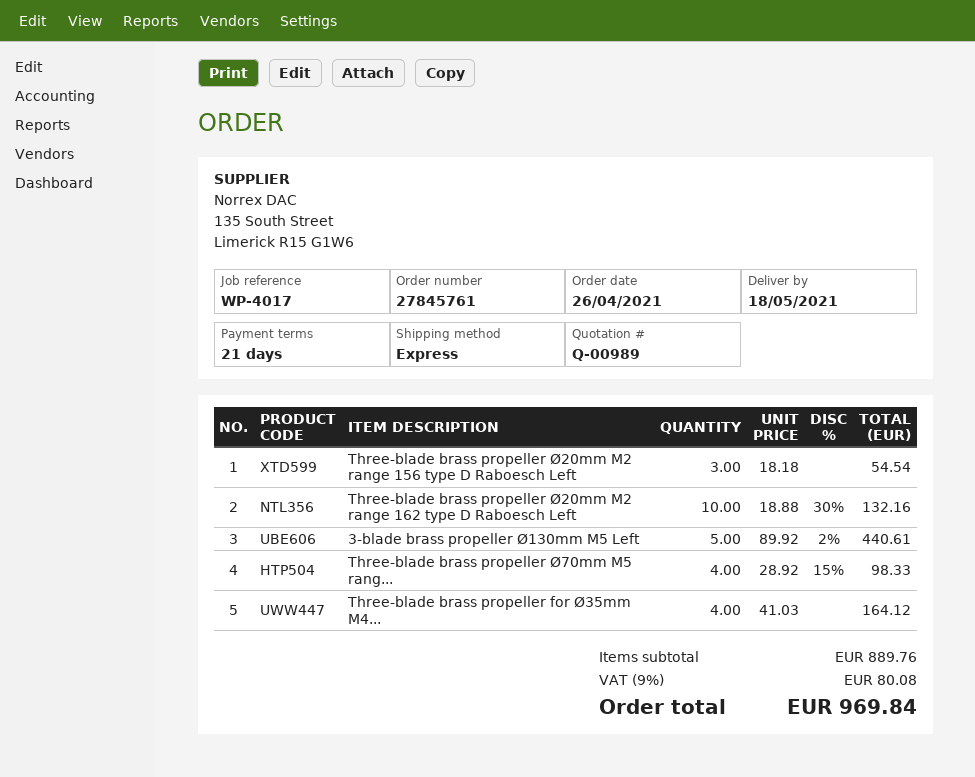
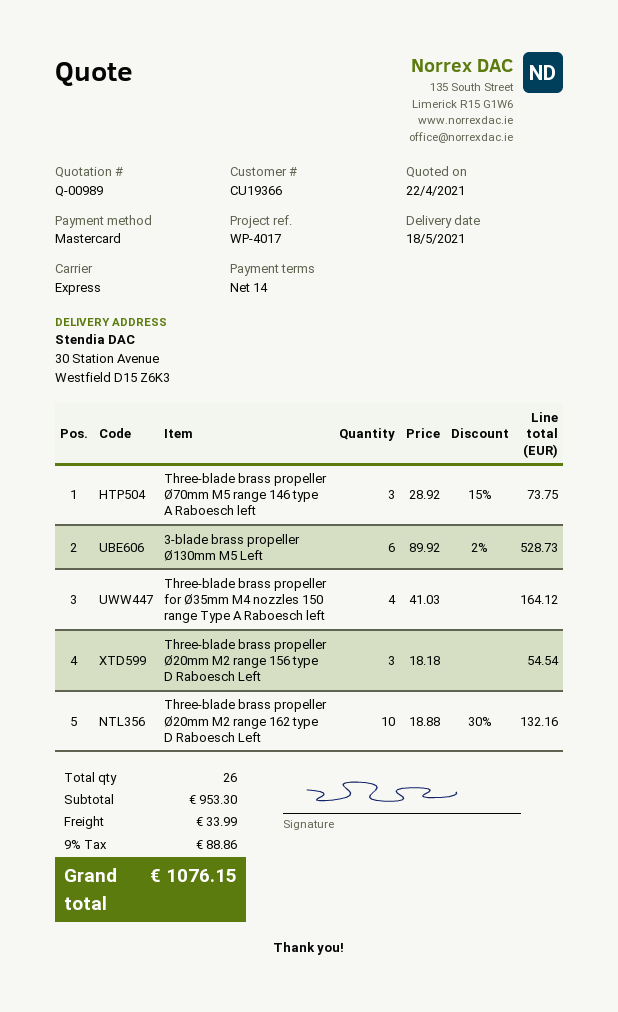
payment terms: 21 days -> 14 days
3-blade brass propeller Ø130mm M5 Left: 5 x 89.92 - 2% = 440.61 -> 6 x 89.92 - 2% = 528.73
Three-blade brass propeller Ø70mm M5 rang...: 4 x 28.92 - 15% = 98.33 -> 3 x 28.92 - 15% = 73.75
subtotal: 889.76 -> 953.30
shipping: none -> 33.99
tax: 9% = 80.08 -> 9% = 88.86
total: 969.84 -> 1076.15

